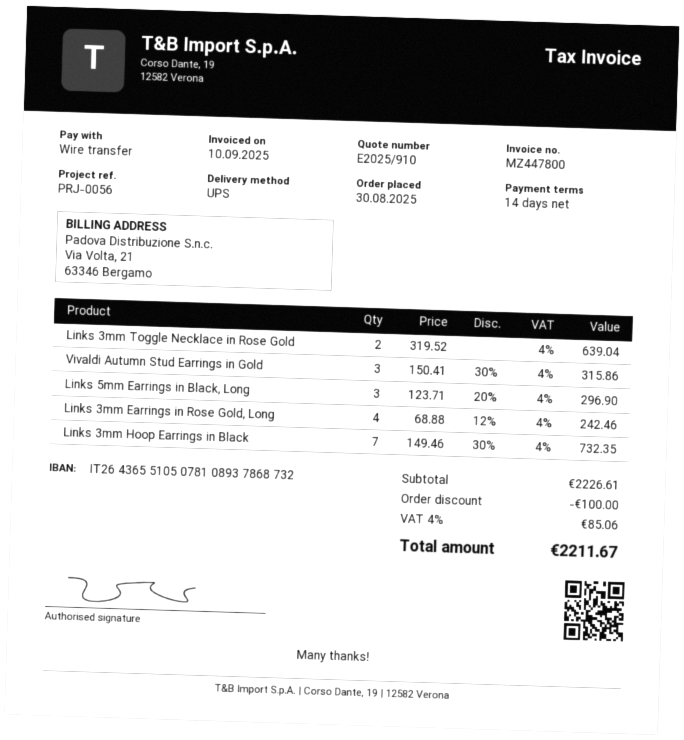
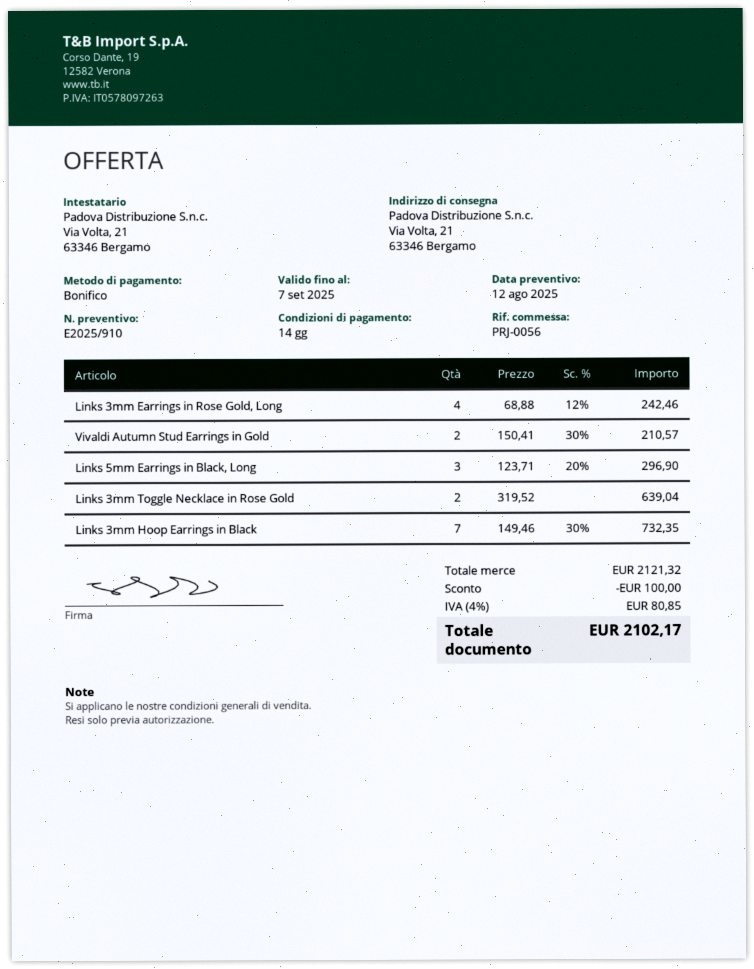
Vivaldi Autumn Stud Earrings in Gold: 3 x 150.41 - 30% = 315.86 -> 2 x 150.41 - 30% = 210.57
subtotal: 2226.61 -> 2121.32
tax: 4% = 85.06 -> 4% = 80.85
total: 2211.67 -> 2102.17

